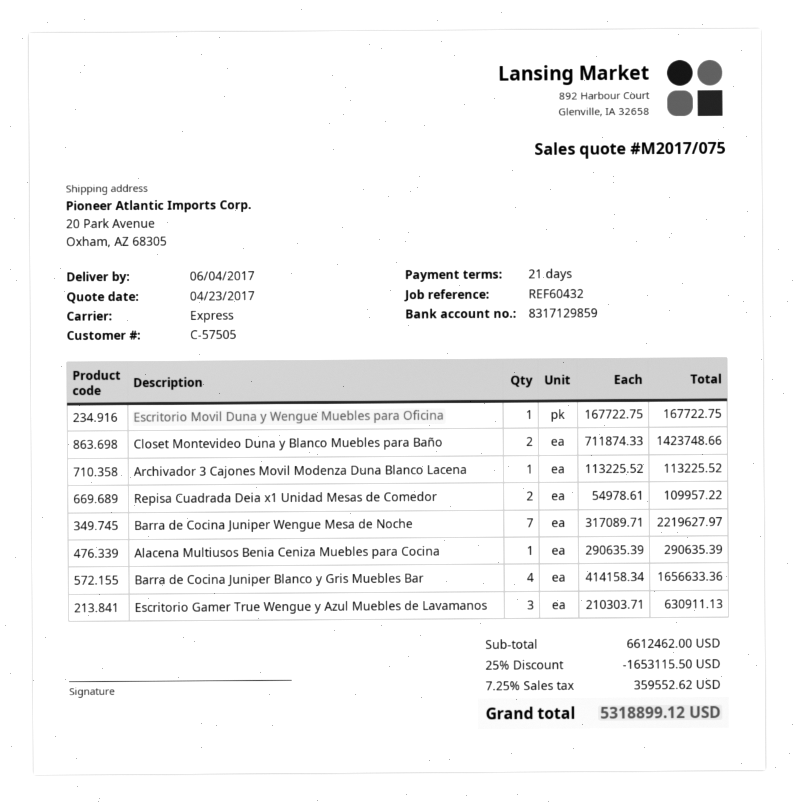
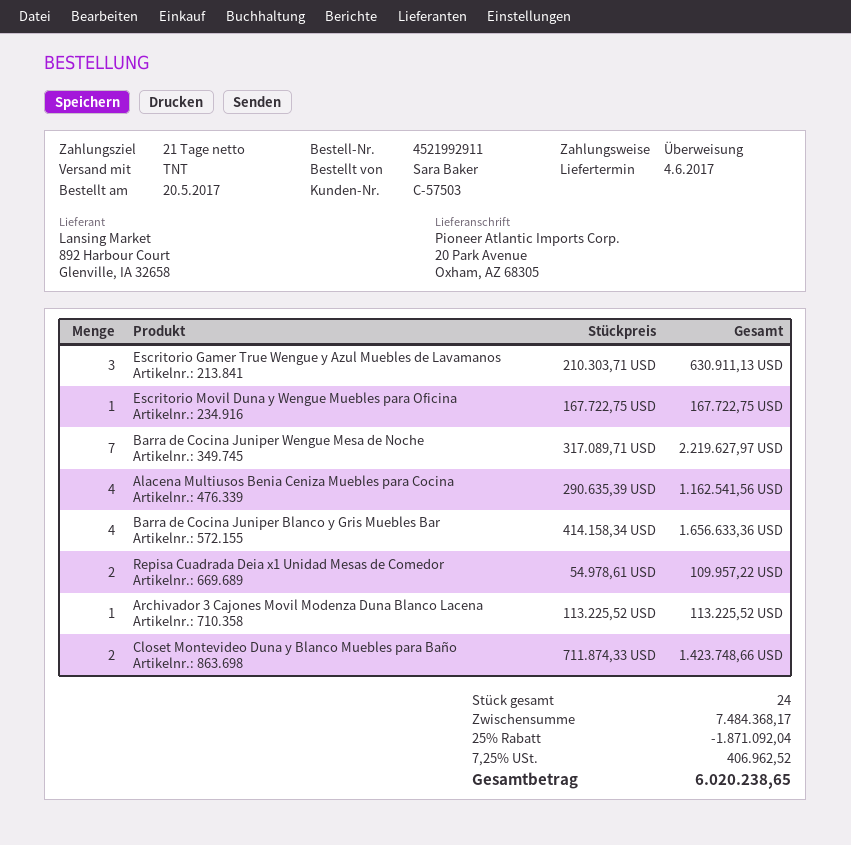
customer number: C-57505 -> C-57503
shipping method: express -> TNT
Alacena Multiusos Benia Ceniza Muebles para Cocina: 1 x 290635.39 = 290635.39 -> 4 x 290635.39 = 1162541.56
subtotal: 6612462.00 -> 7484368.17
discount: 25% = 1653115.50 -> 25% = 1871092.04
tax: 7.25% = 359552.62 -> 7.25% = 406962.52
total: 5318899.12 -> 6020238.65

